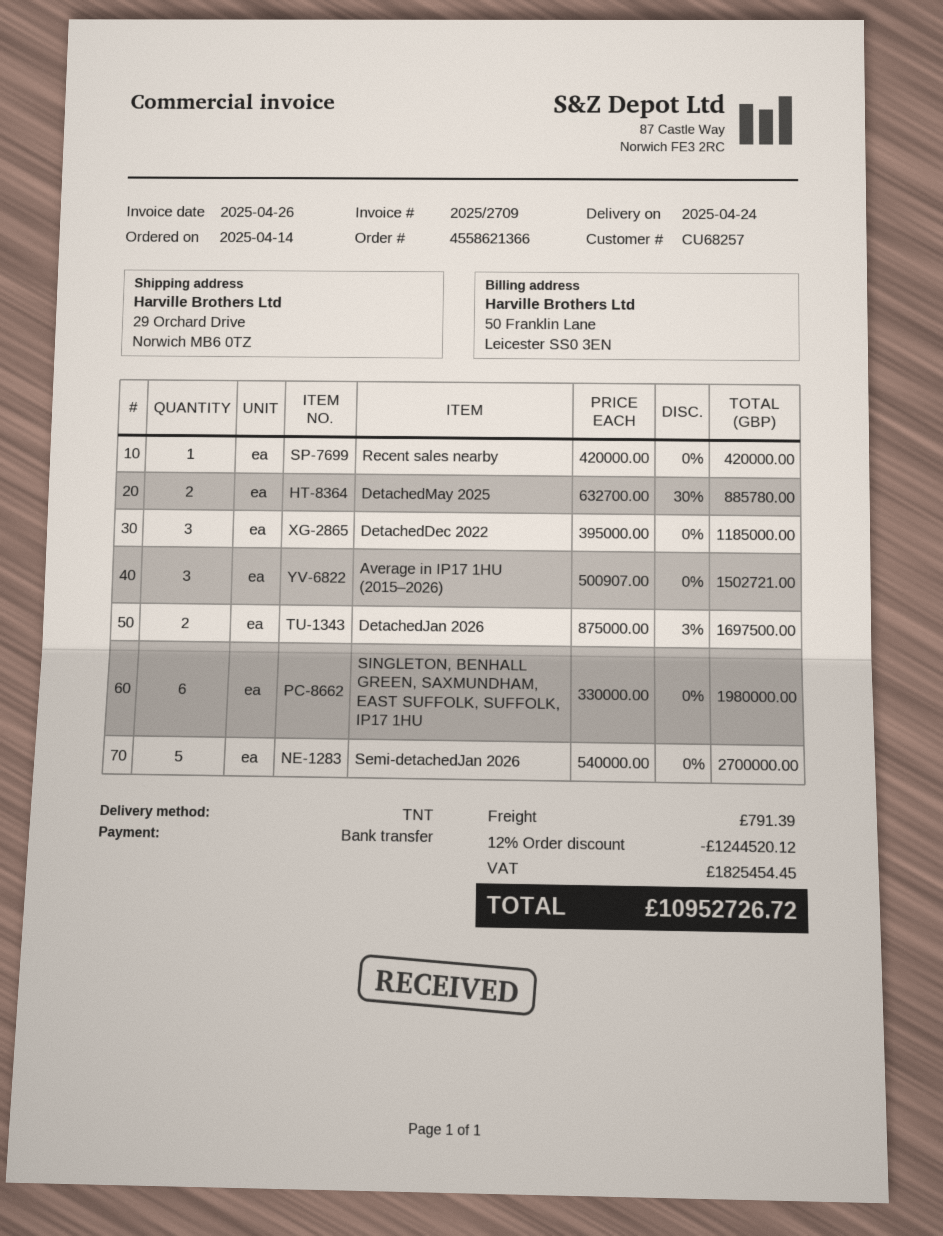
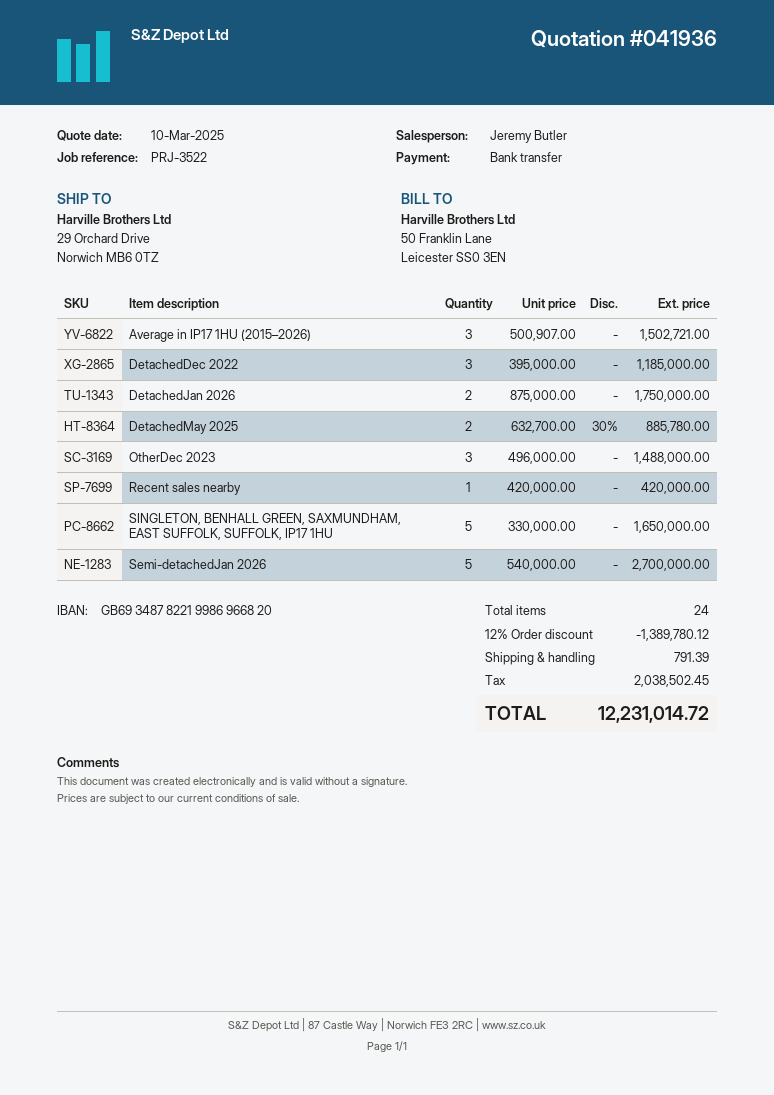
DetachedJan 2026: 2 x 875000.00 - 3% = 1697500.00 -> 2 x 875000.00 = 1750000.00
SINGLETON, BENHALL GREEN, SAXMUNDHAM, EAST SUFFOLK, SUFFOLK, IP17 1HU: 6 x 330000.00 = 1980000.00 -> 5 x 330000.00 = 1650000.00
OtherDec 2023: none -> 3 x 496000.00 = 1488000.00
discount: 12% = 1244520.12 -> 12% = 1389780.12
tax: 1825454.45 -> 2038502.45
total: 10952726.72 -> 12231014.72

